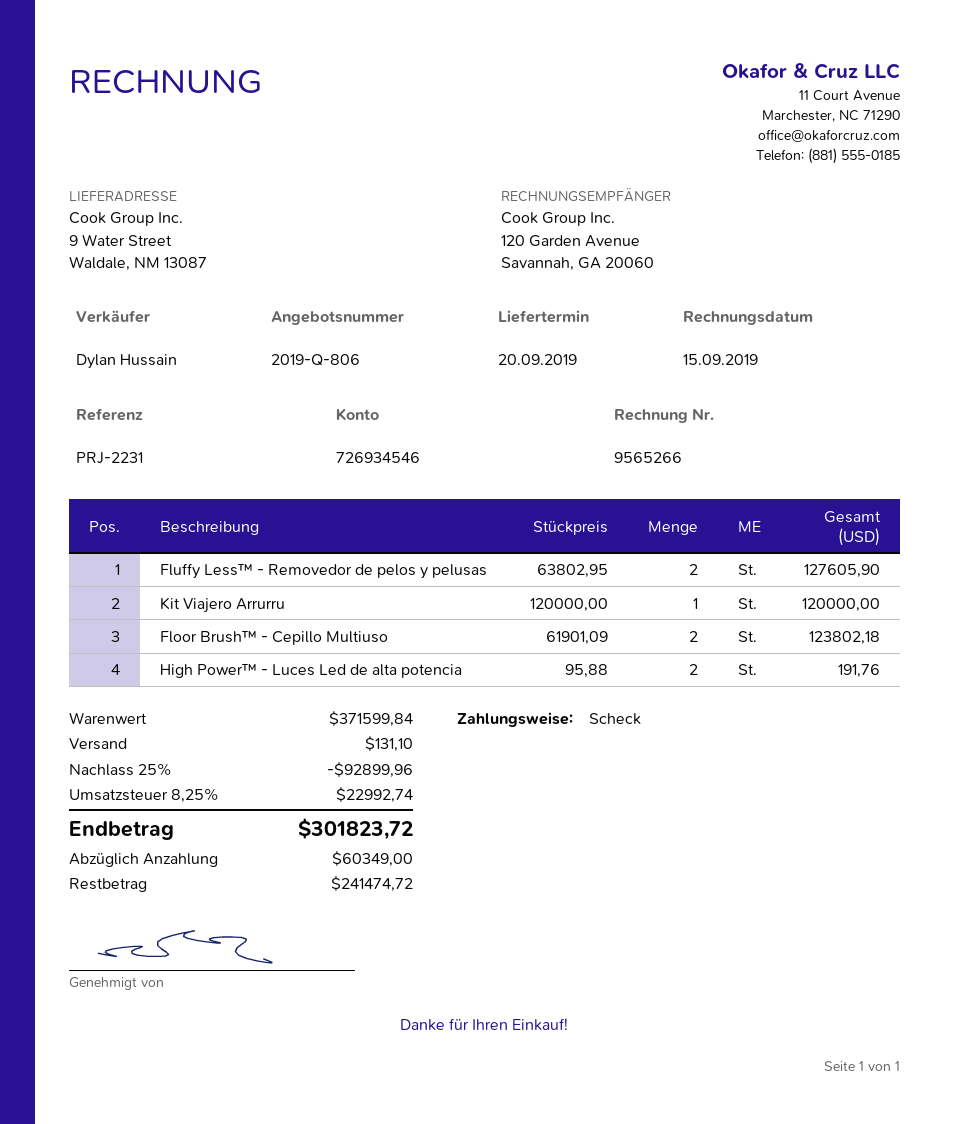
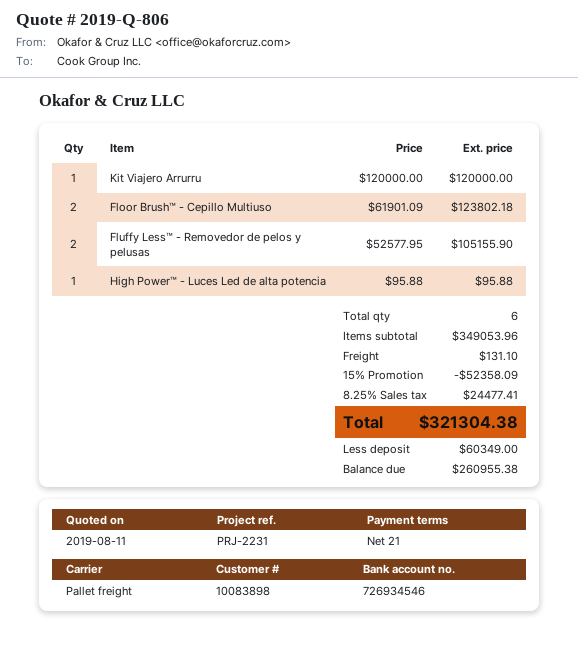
Fluffy Less™ - Removedor de pelos y pelusas: 2 x 63802.95 = 127605.90 -> 2 x 52577.95 = 105155.90
High Power™ - Luces Led de alta potencia: 2 x 95.88 = 191.76 -> 1 x 95.88 = 95.88
subtotal: 371599.84 -> 349053.96
discount: 25% = 92899.96 -> 15% = 52358.09
tax: 8.25% = 22992.74 -> 8.25% = 24477.41
total: 301823.72 -> 321304.38
balance: 241474.72 -> 260955.38

